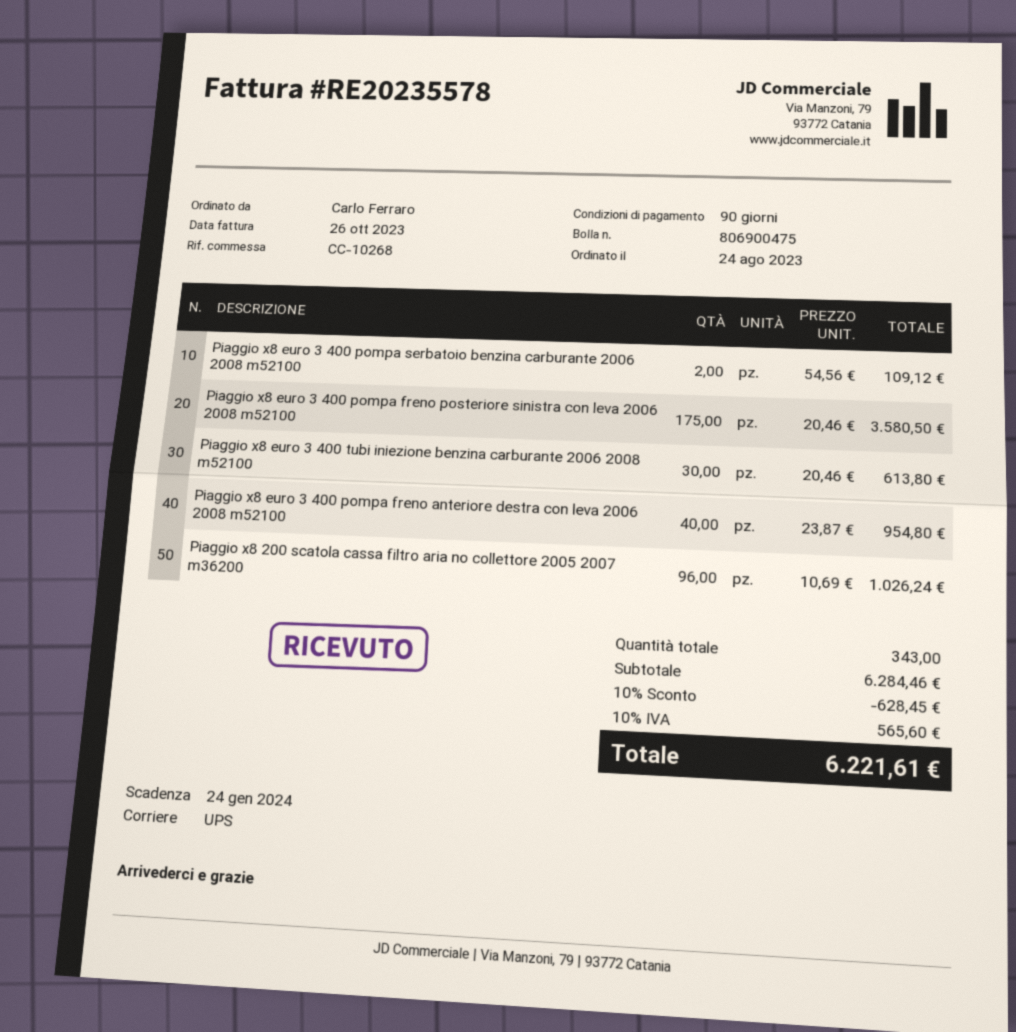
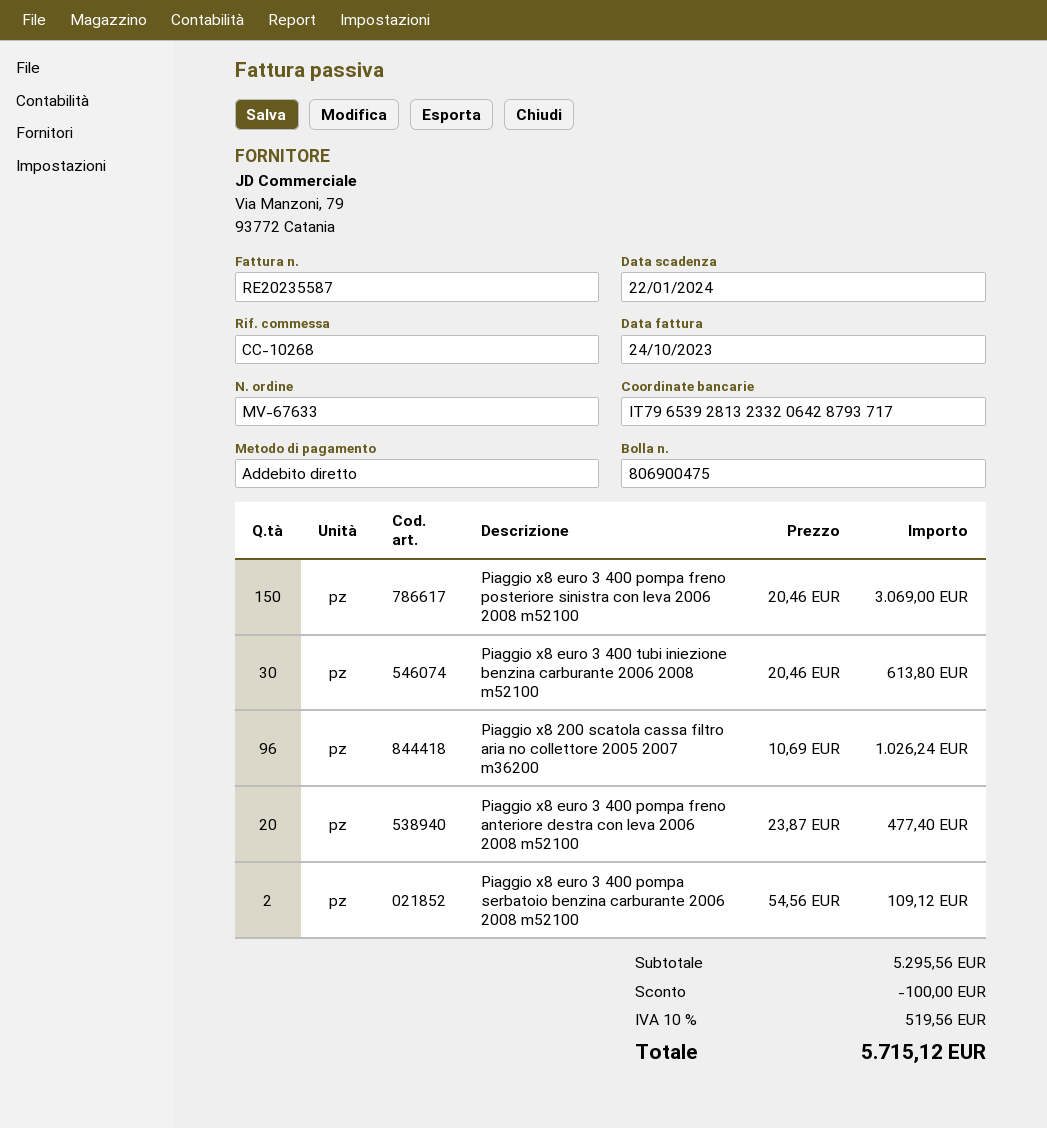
invoice number: RE20235578 -> RE20235587
invoice date: 2023-10-26 -> 2023-10-24
due date: 2024-01-24 -> 2024-01-22
Piaggio x8 euro 3 400 pompa freno posteriore sinistra con leva 2006 2008 m52100: 175 x 20.46 = 3580.50 -> 150 x 20.46 = 3069.00
Piaggio x8 euro 3 400 pompa freno anteriore destra con leva 2006 2008 m52100: 40 x 23.87 = 954.80 -> 20 x 23.87 = 477.40
subtotal: 6284.46 -> 5295.56
discount: 628.45 -> 100.00
tax: 10% = 565.60 -> 10% = 519.56
total: 6221.61 -> 5715.12

